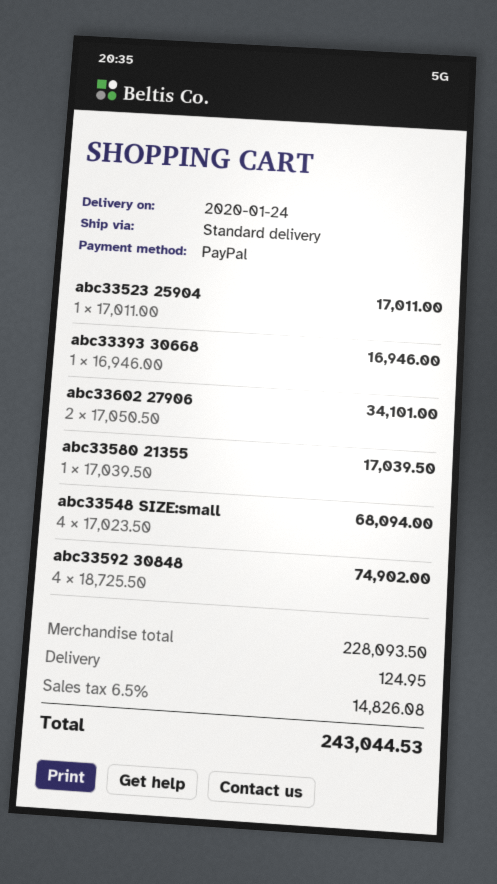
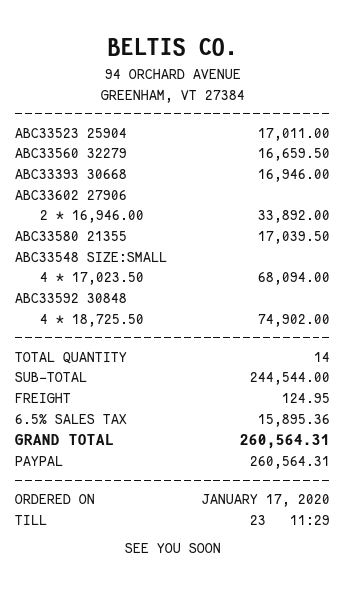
abc33602 27906: 2 x 17050.50 = 34101.00 -> 2 x 16946.00 = 33892.00
ABC33560 32279: none -> 1 x 16659.50 = 16659.50
subtotal: 228093.50 -> 244544.00
tax: 6.5% = 14826.08 -> 6.5% = 15895.36
total: 243044.53 -> 260564.31

